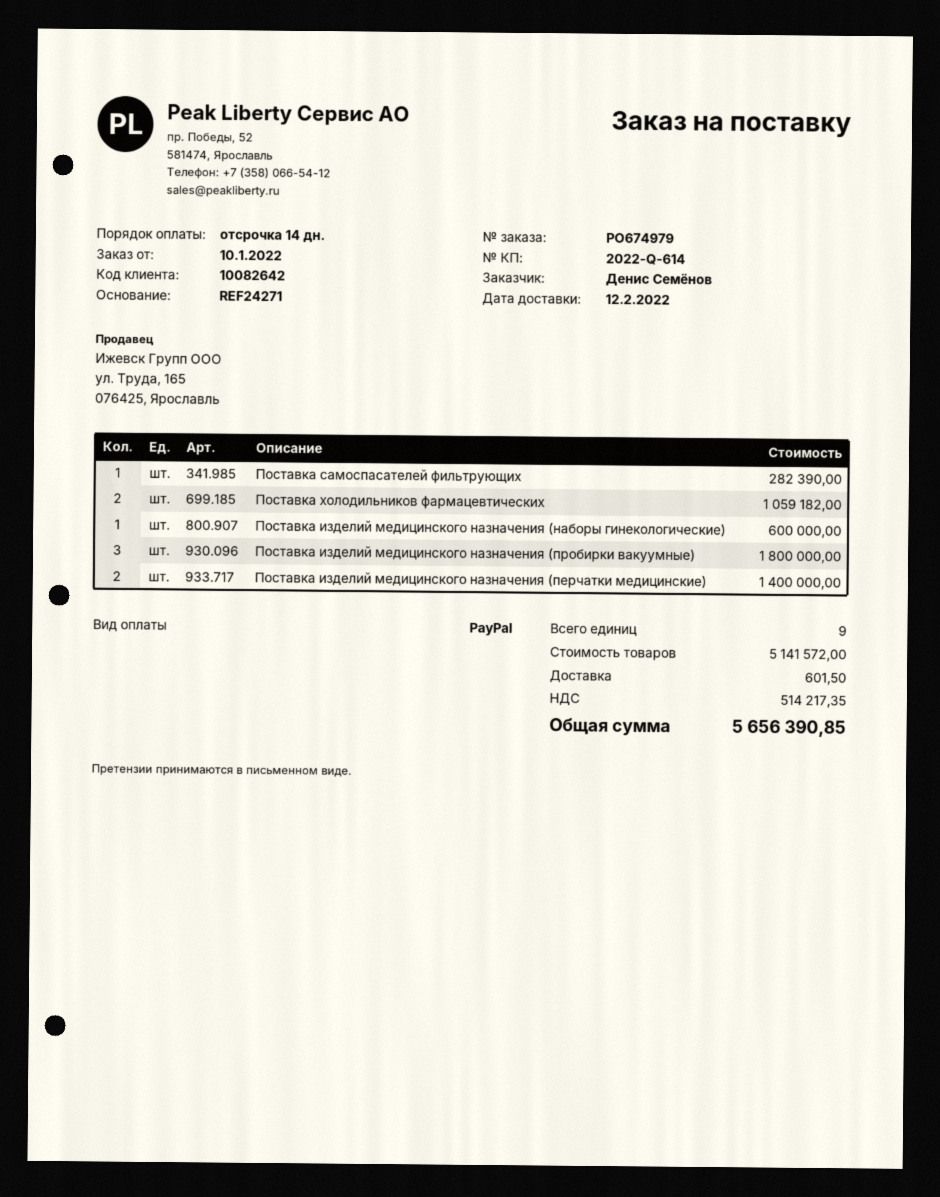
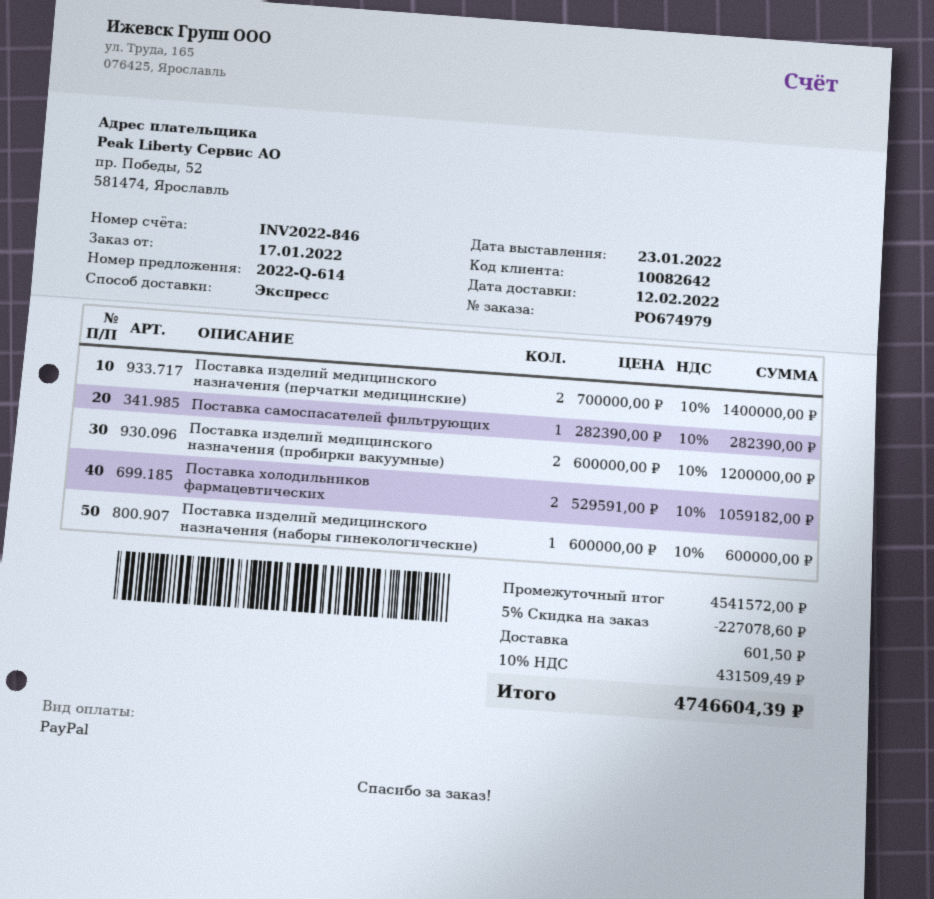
order date: 2022-01-10 -> 2022-01-17
Поставка изделий медицинского назначения (пробирки вакуумные): 3 for 1800000.00 -> 2 for 1200000.00
subtotal: 5141572.00 -> 4541572.00
discount: none -> 5% = 227078.60
tax: 514217.35 -> 431509.49
total: 5656390.85 -> 4746604.39

